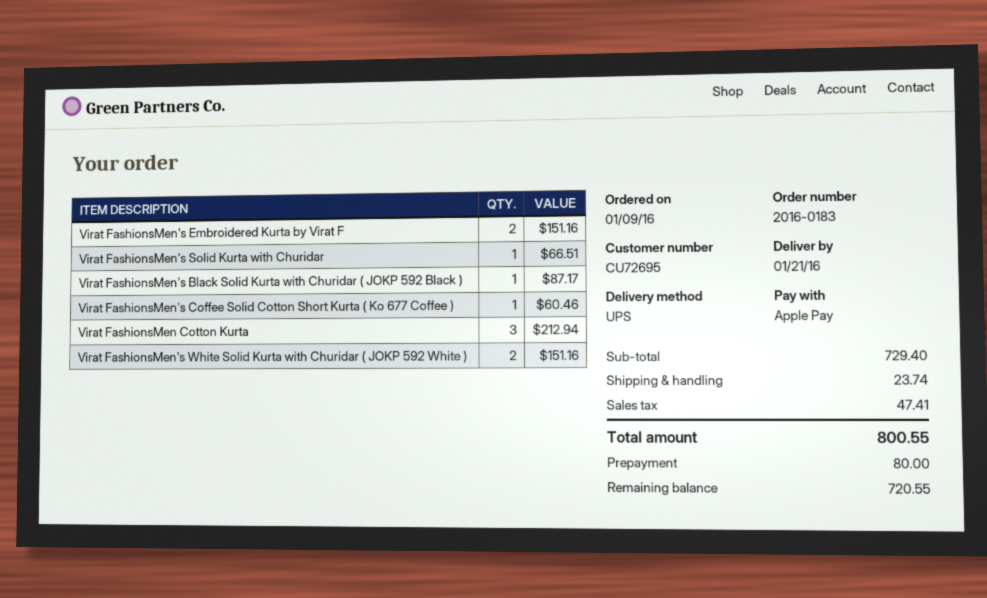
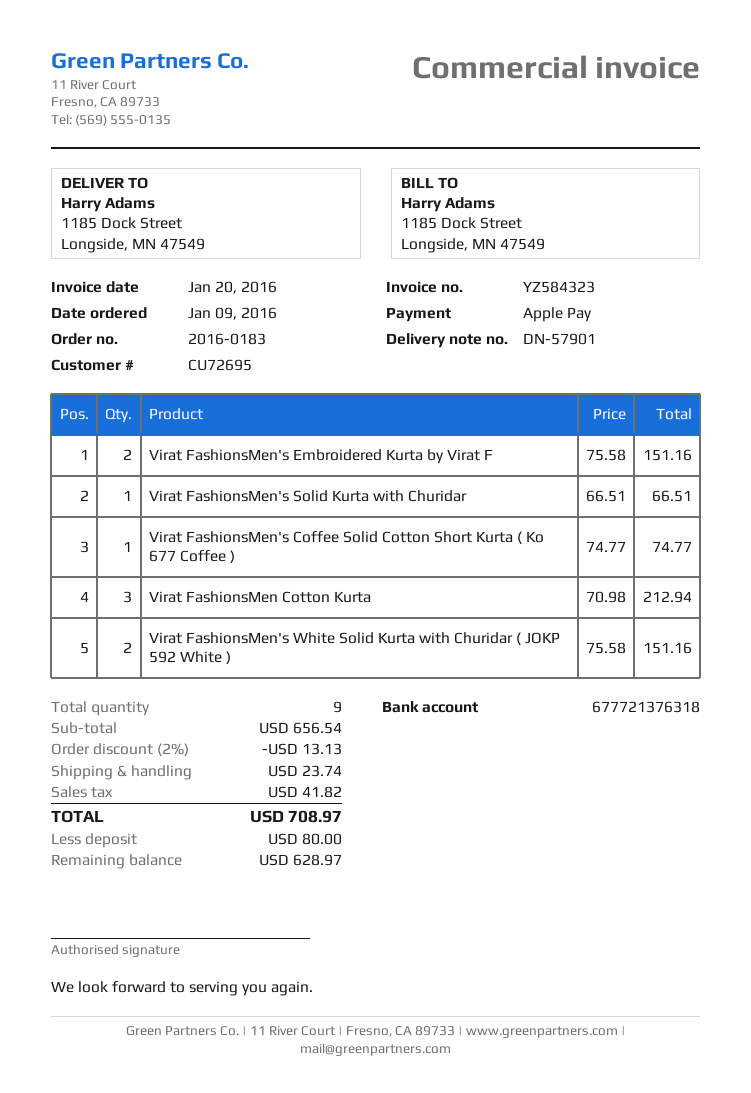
Virat FashionsMen's Black Solid Kurta with Churidar ( JOKP 592 Black ): 1 for 87.17 -> none
Virat FashionsMen's Coffee Solid Cotton Short Kurta ( Ko 677 Coffee ): 1 for 60.46 -> 1 for 74.77
subtotal: 729.40 -> 656.54
discount: none -> 2% = 13.13
tax: 47.41 -> 41.82
total: 800.55 -> 708.97
balance: 720.55 -> 628.97

